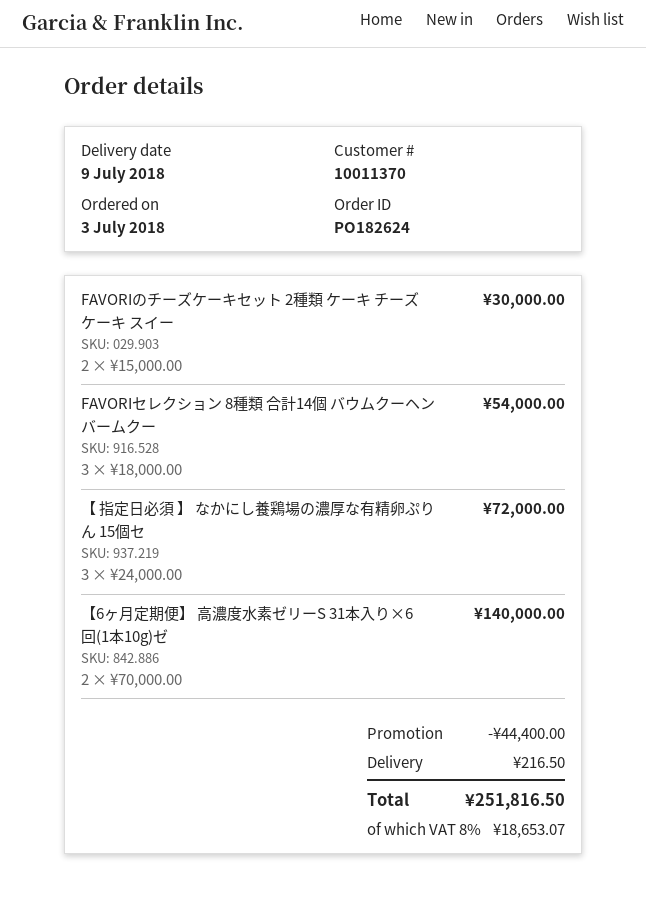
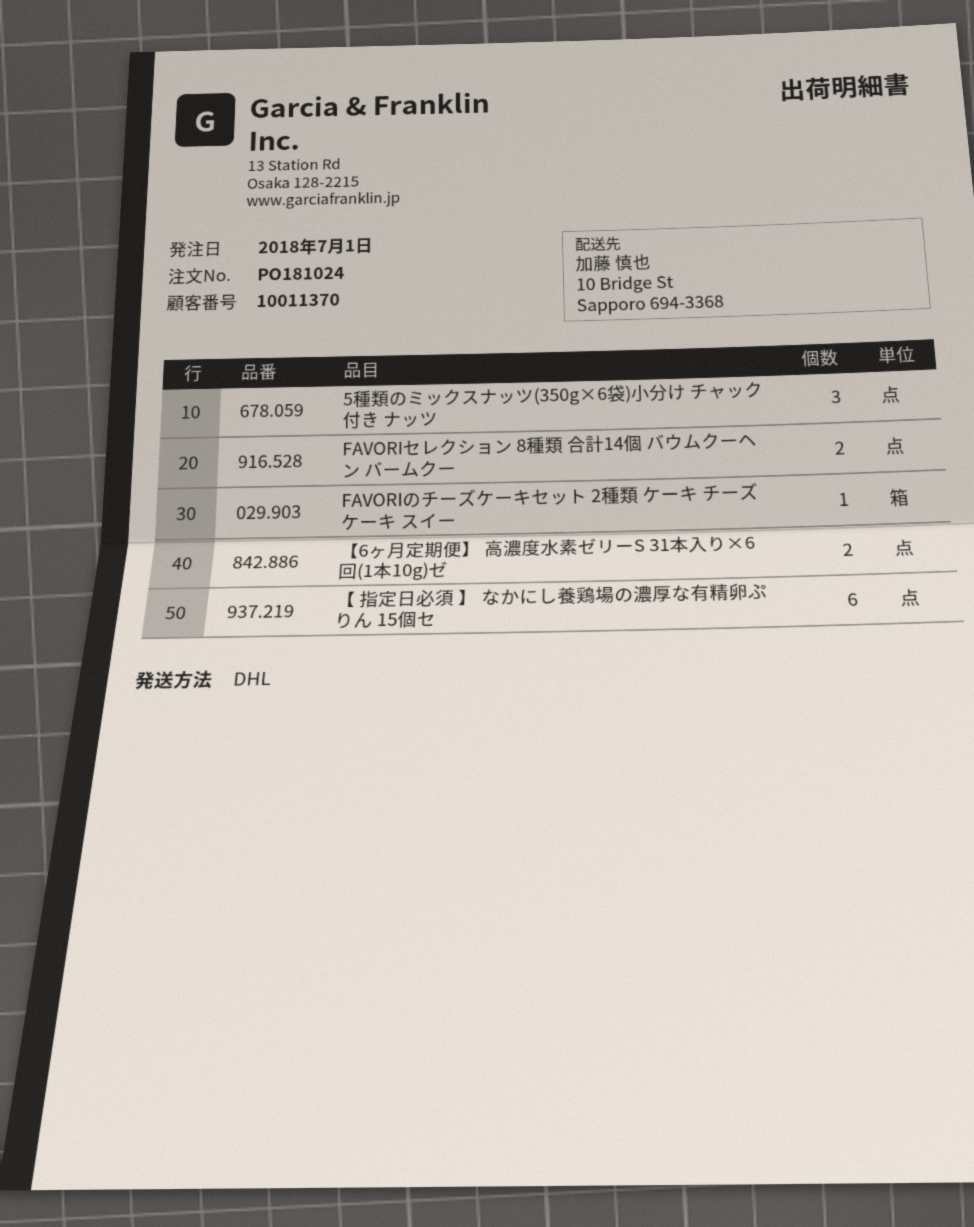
order number: PO182624 -> PO181024
order date: 2018-07-03 -> 2018-07-01
FAVORIのチーズケーキセット 2種類 ケーキ チーズケーキ スイー: 2 -> 1
FAVORIセレクション 8種類 合計14個 バウムクーヘン バームクー: 3 -> 2
【 指定日必須 】 なかにし養鶏場の濃厚な有精卵ぷりん 15個セ: 3 -> 6
5種類のミックスナッツ(350g×6袋)小分け チャック付き ナッツ: none -> 3

